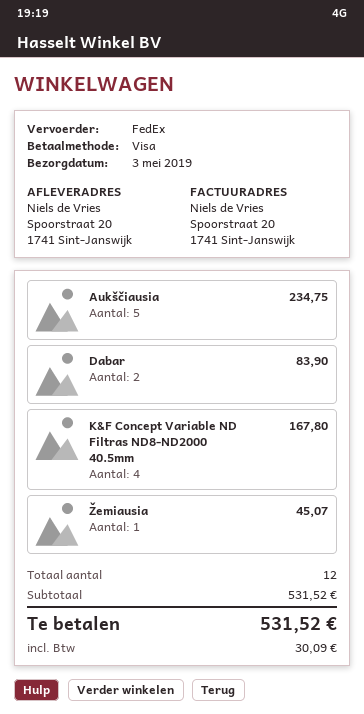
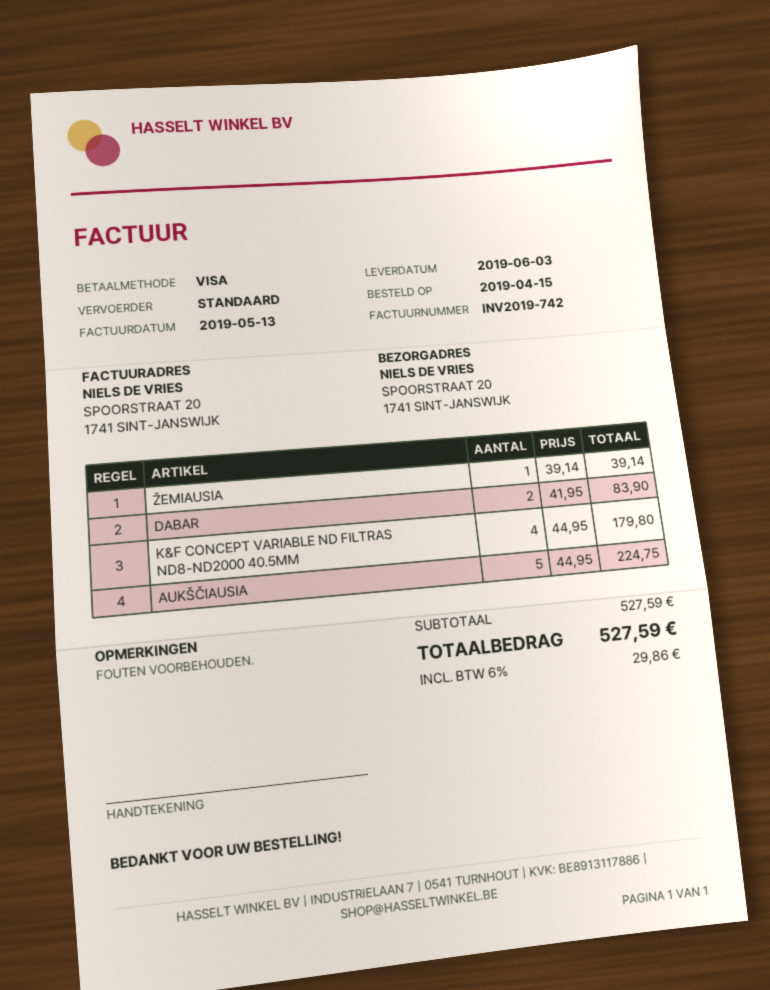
delivery date: 2019-05-03 -> 2019-06-03
shipping method: FedEx -> standard
Aukščiausia: 5 for 234.75 -> 5 for 224.75
K&F Concept Variable ND Filtras ND8-ND2000 40.5mm: 4 for 167.80 -> 4 for 179.80
Žemiausia: 1 for 45.07 -> 1 for 39.14
subtotal: 531.52 -> 527.59
tax: 30.09 -> 29.86
total: 531.52 -> 527.59

